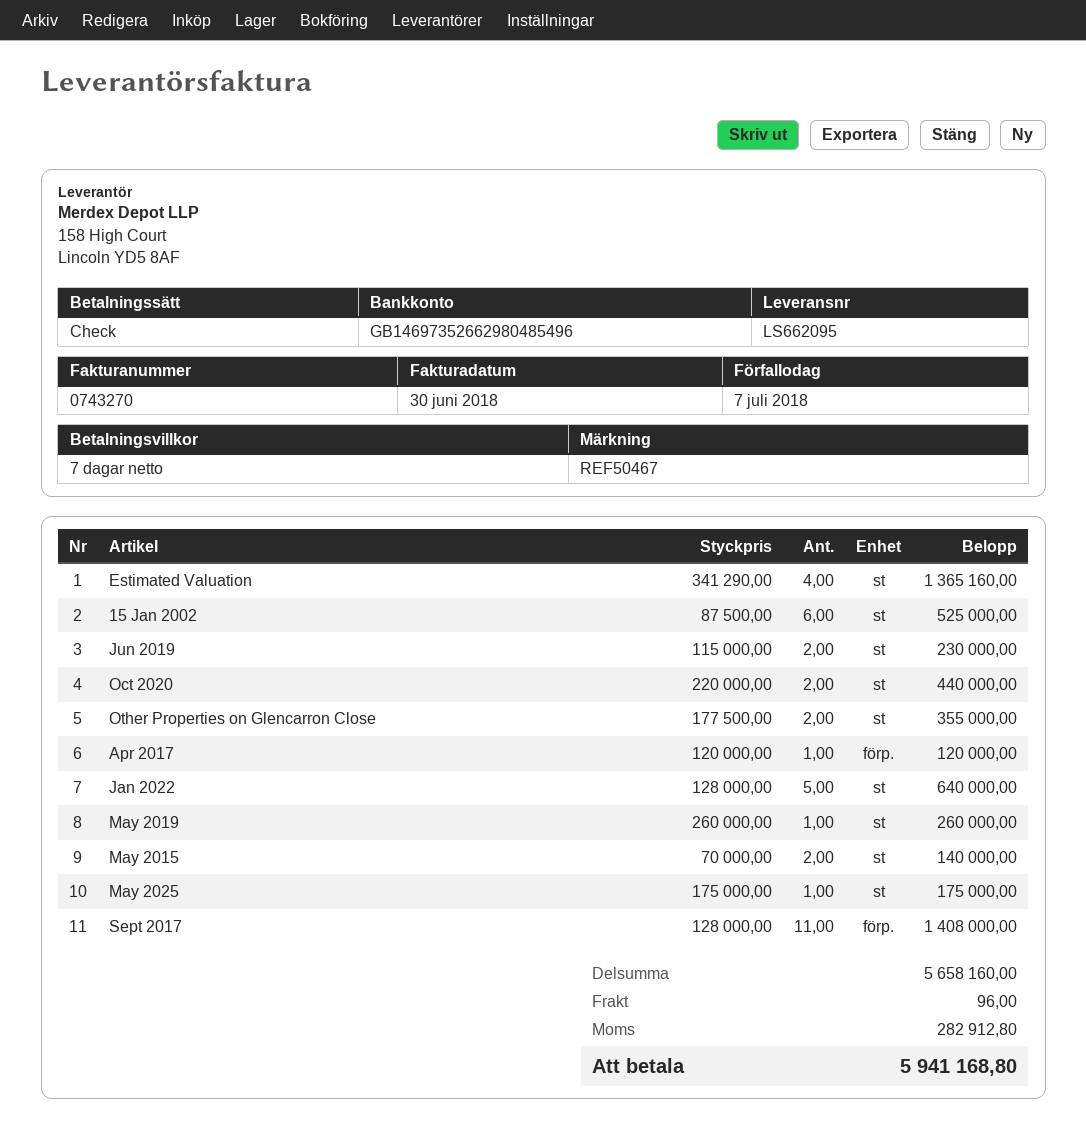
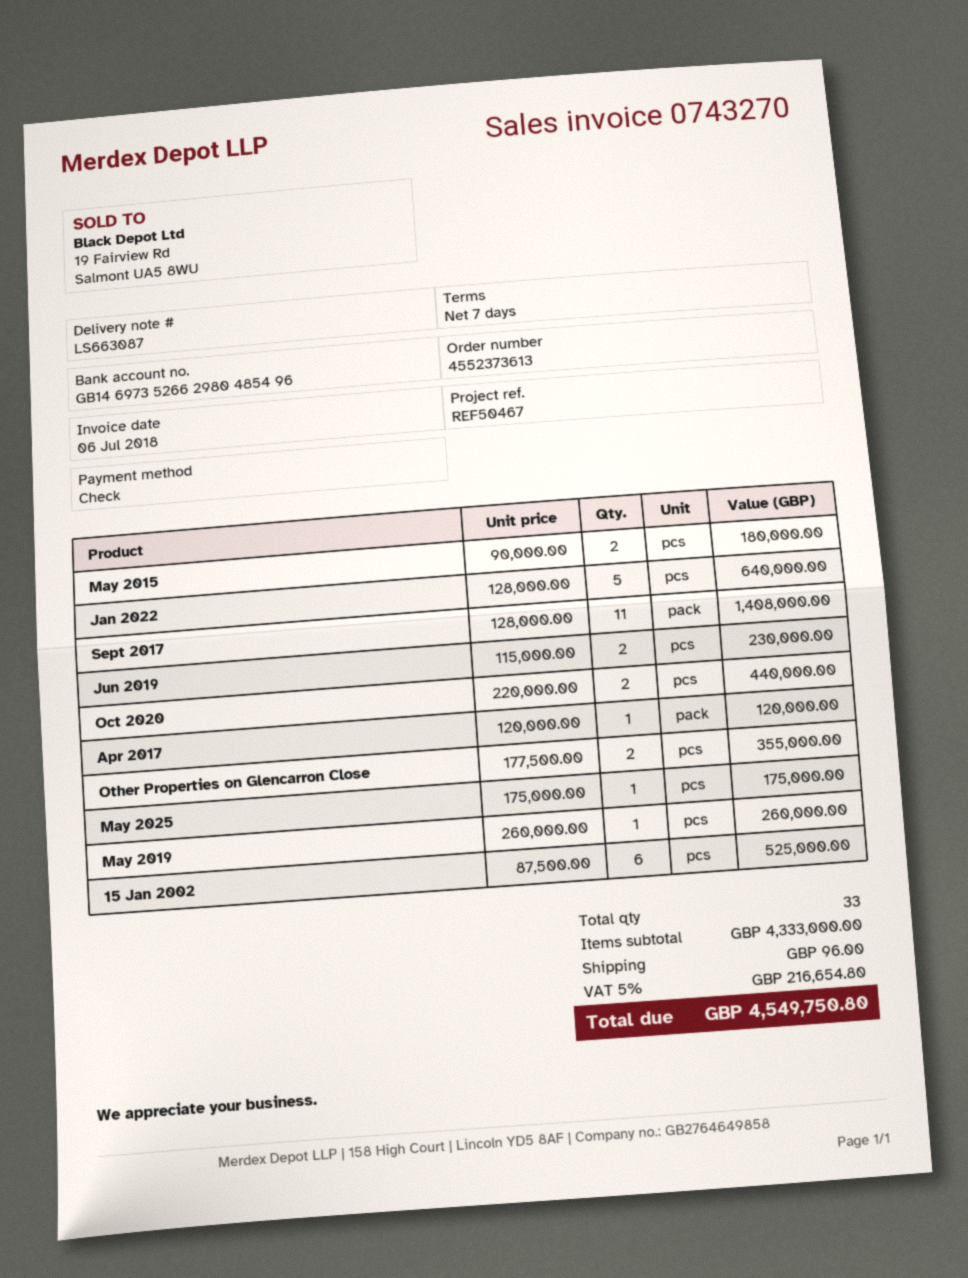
delivery note number: LS662095 -> LS663087
invoice date: 2018-06-30 -> 2018-07-06
Estimated Valuation: 4 x 341290.00 = 1365160.00 -> none
May 2015: 2 x 70000.00 = 140000.00 -> 2 x 90000.00 = 180000.00
subtotal: 5658160.00 -> 4333000.00
tax: 282912.80 -> 216654.80
total: 5941168.80 -> 4549750.80

